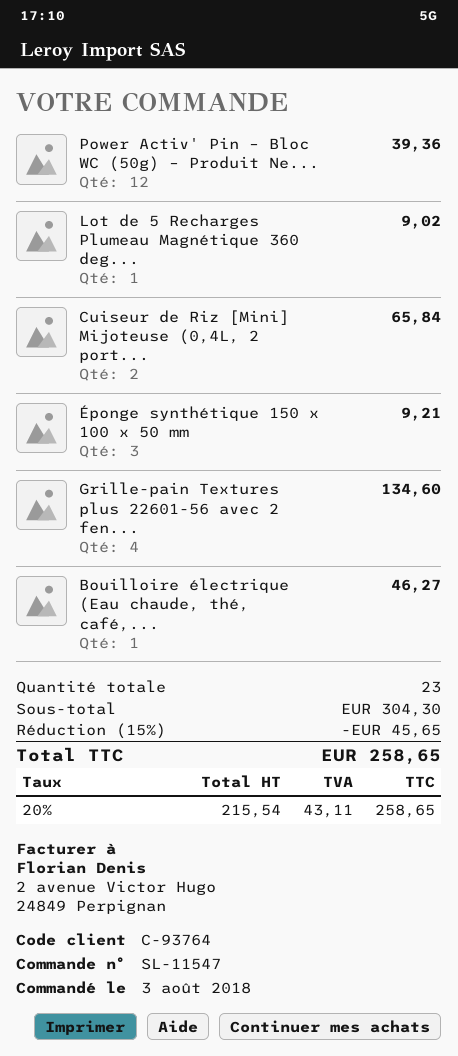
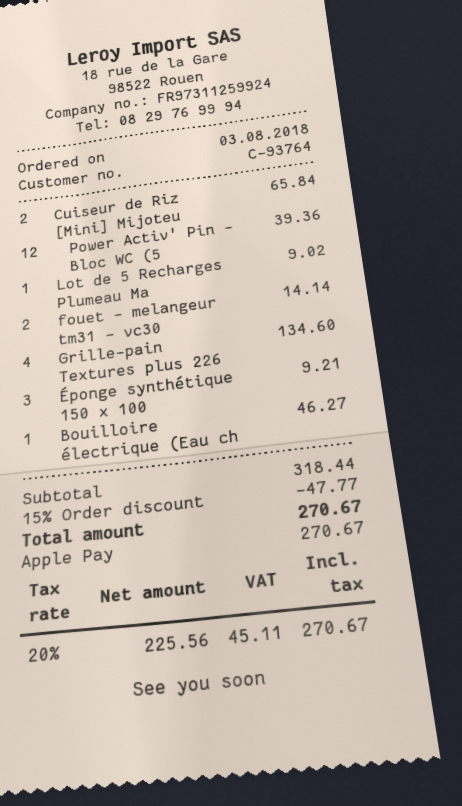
fouet - melangeur tm31 - vc30: none -> 2 for 14.14
subtotal: 304.30 -> 318.44
discount: 15% = 45.65 -> 15% = 47.77
net: 215.54 -> 225.56
tax: 20% = 43.11 -> 20% = 45.11
total: 258.65 -> 270.67

